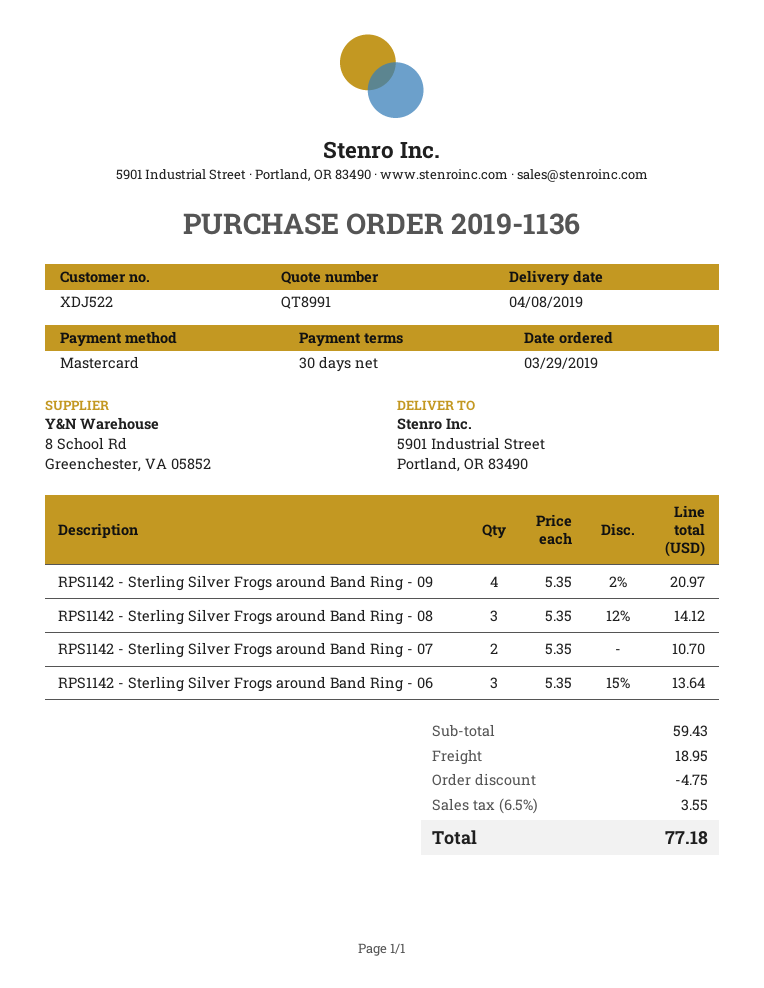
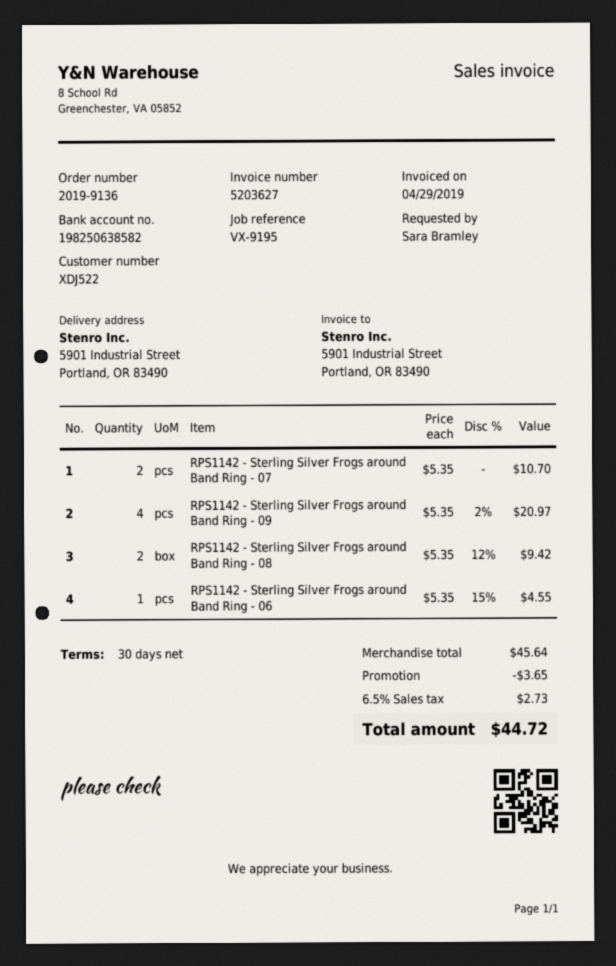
order number: 2019-1136 -> 2019-9136
RPS1142 - Sterling Silver Frogs around Band Ring - 08: 3 x 5.35 - 12% = 14.12 -> 2 x 5.35 - 12% = 9.42
RPS1142 - Sterling Silver Frogs around Band Ring - 06: 3 x 5.35 - 15% = 13.64 -> 1 x 5.35 - 15% = 4.55
subtotal: 59.43 -> 45.64
discount: 4.75 -> 3.65
shipping: 18.95 -> none
tax: 6.5% = 3.55 -> 6.5% = 2.73
total: 77.18 -> 44.72

